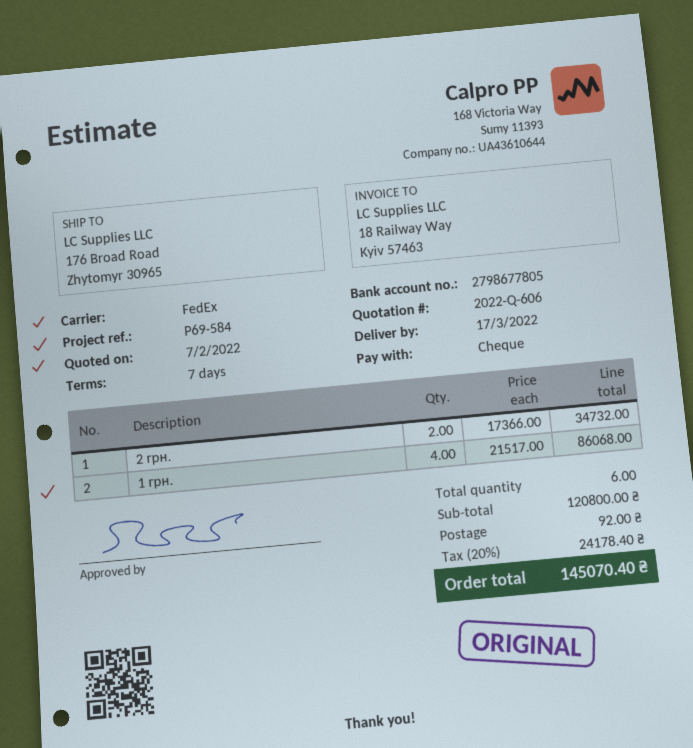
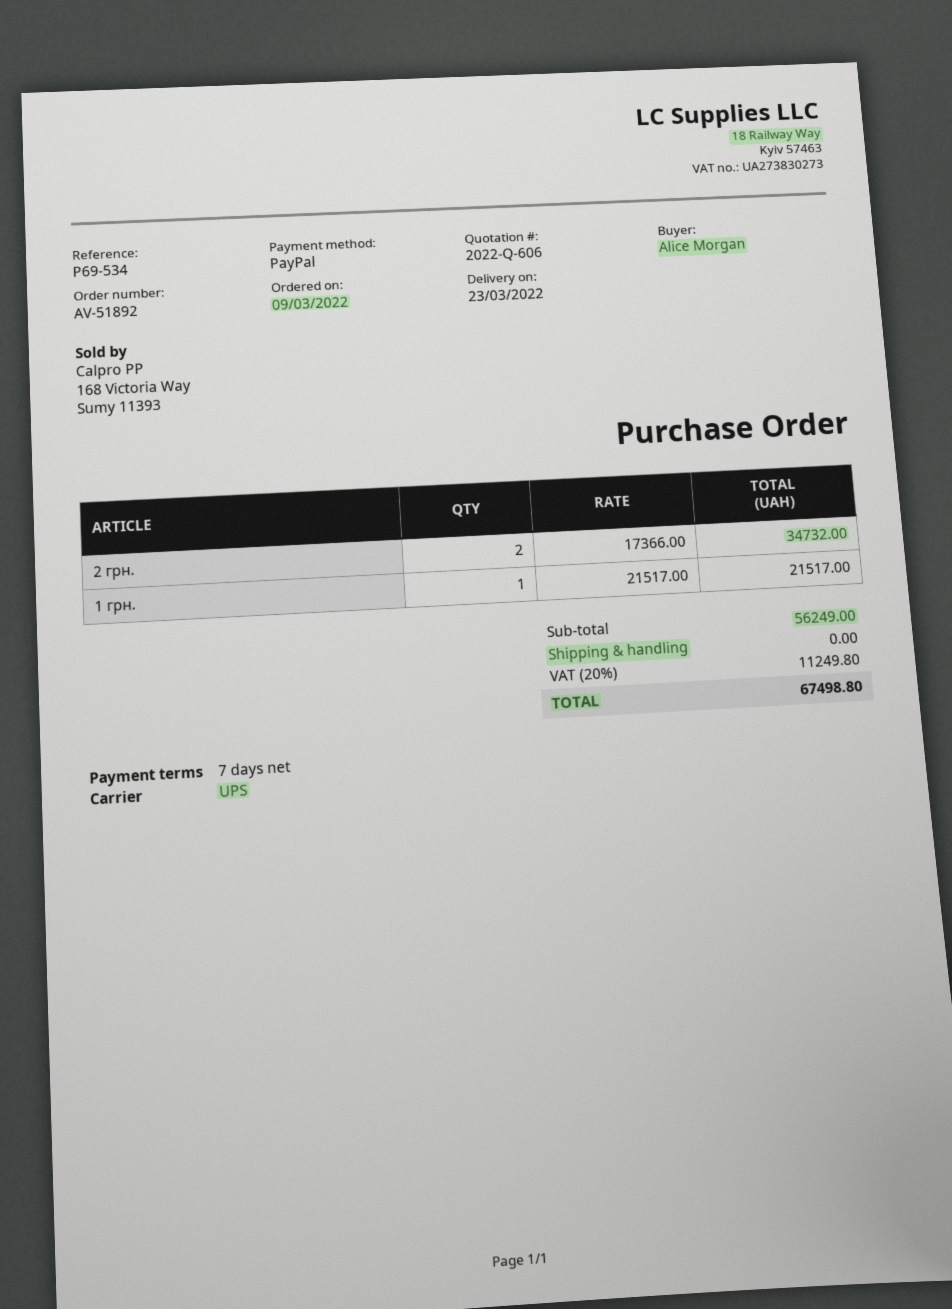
delivery date: 2022-03-17 -> 2022-03-23
reference: P69-584 -> P69-534
payment method: cheque -> PayPal
shipping method: FedEx -> UPS
1 грн.: 4 x 21517.00 = 86068.00 -> 1 x 21517.00 = 21517.00
subtotal: 120800.00 -> 56249.00
shipping: 92.00 -> 0.00
tax: 20% = 24178.40 -> 20% = 11249.80
total: 145070.40 -> 67498.80

